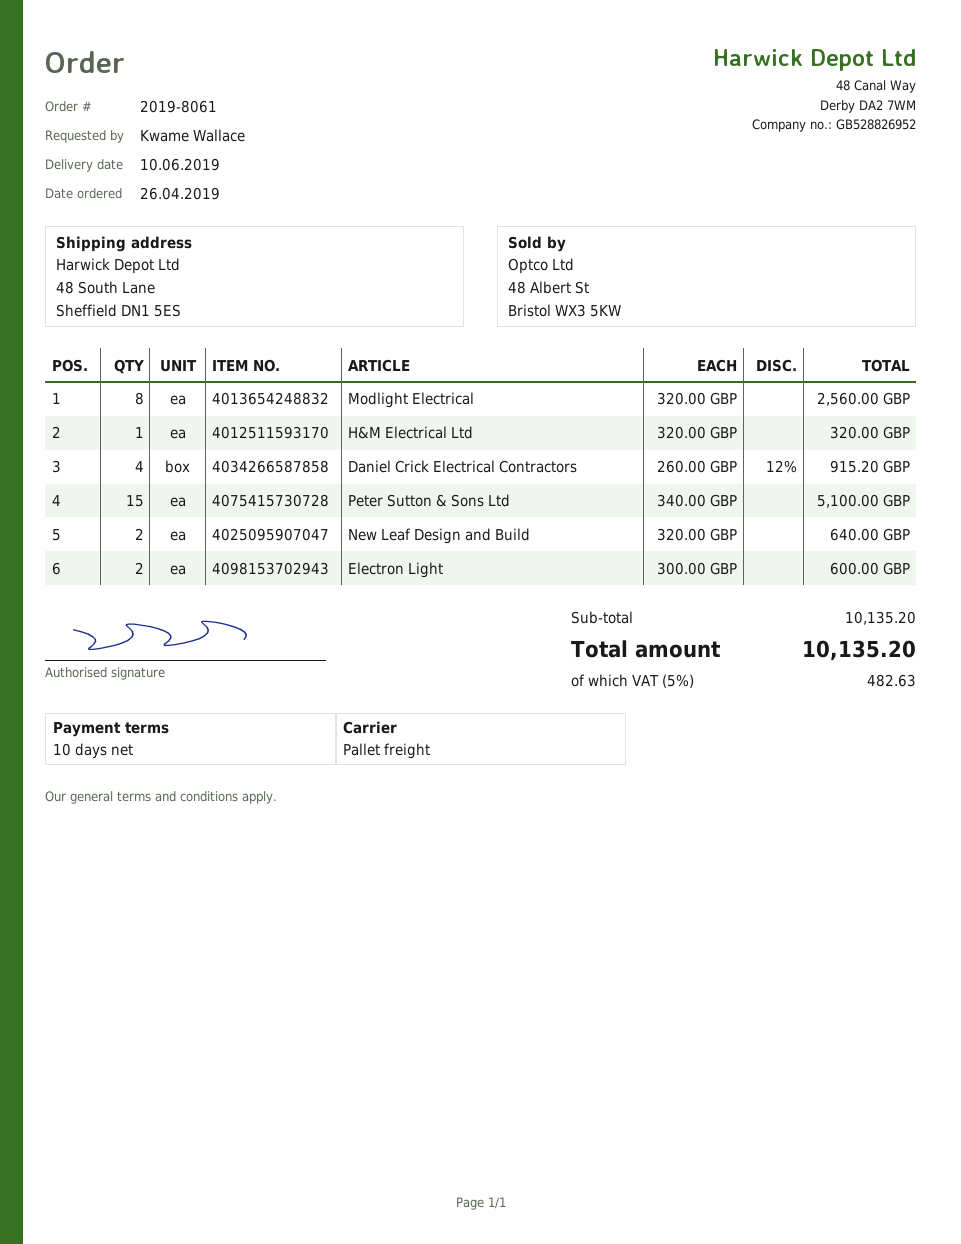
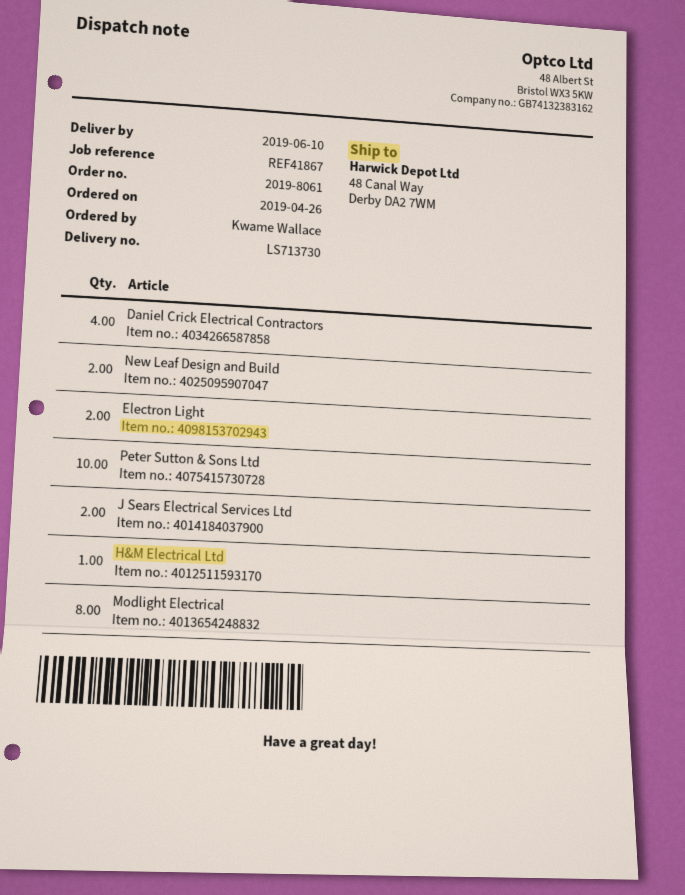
ship to: 48 South Lane, Sheffield DN1 5ES -> 48 Canal Way, Derby DA2 7WM
Peter Sutton & Sons Ltd: 15 -> 10
J Sears Electrical Services Ltd: none -> 2

